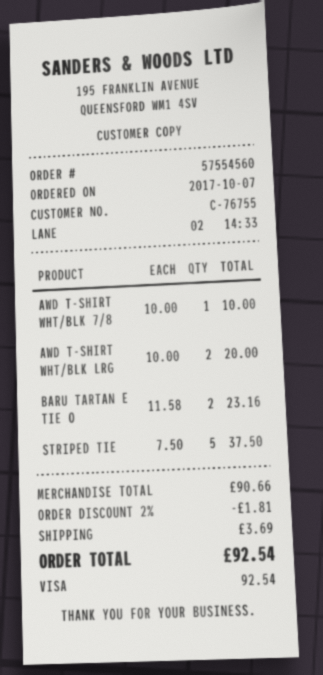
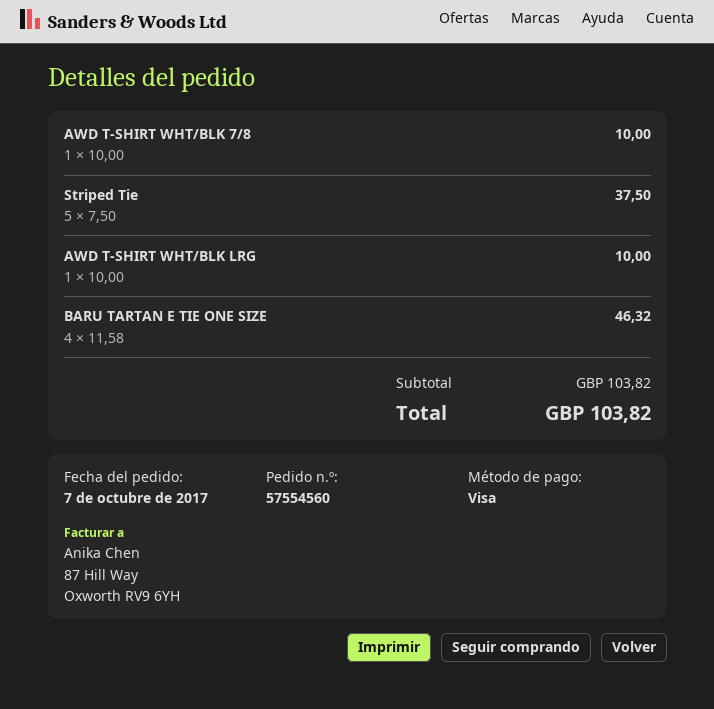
AWD T-SHIRT WHT/BLK LRG: 2 x 10.00 = 20.00 -> 1 x 10.00 = 10.00
BARU TARTAN E TIE O: 2 x 11.58 = 23.16 -> 4 x 11.58 = 46.32
subtotal: 90.66 -> 103.82
discount: 2% = 1.81 -> none
shipping: 3.69 -> none
total: 92.54 -> 103.82

